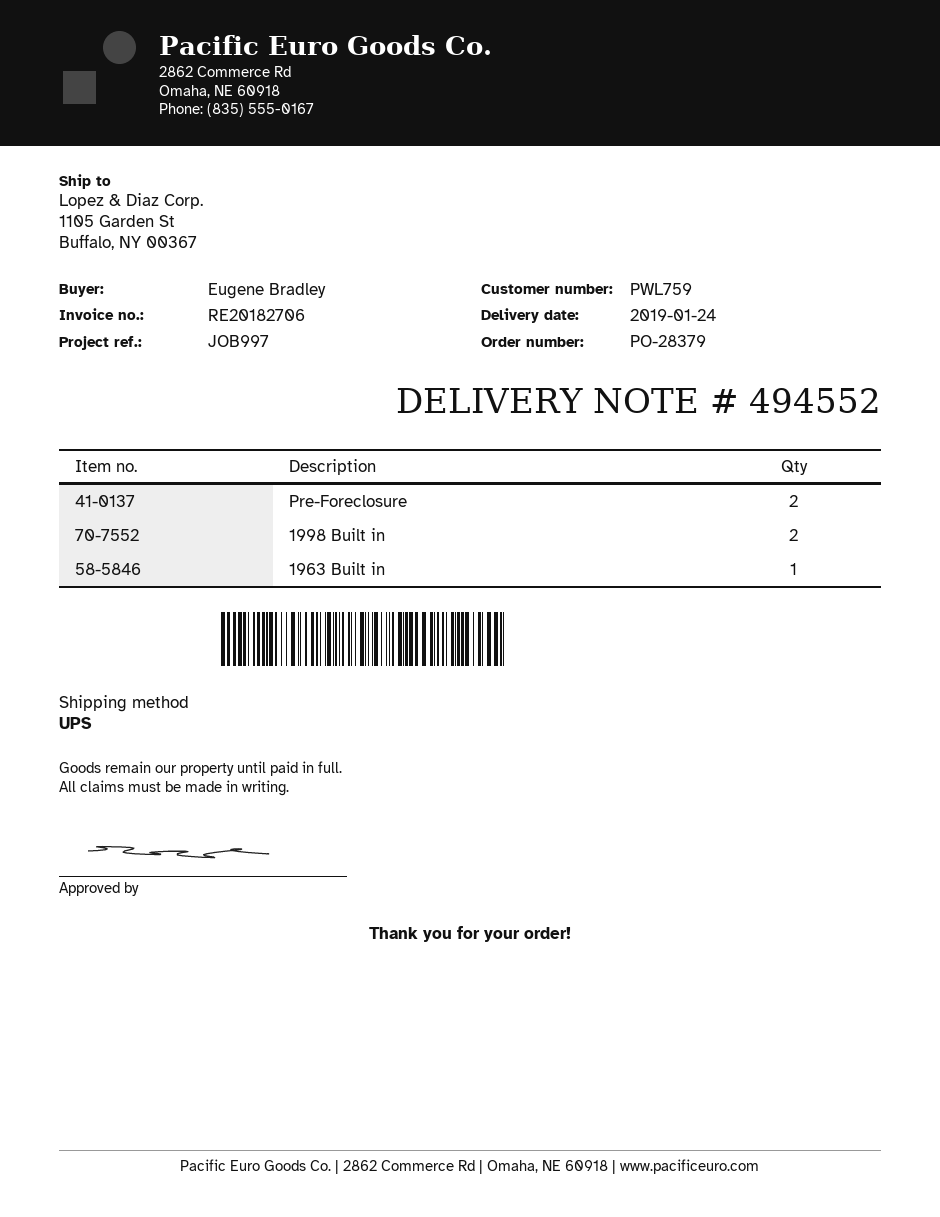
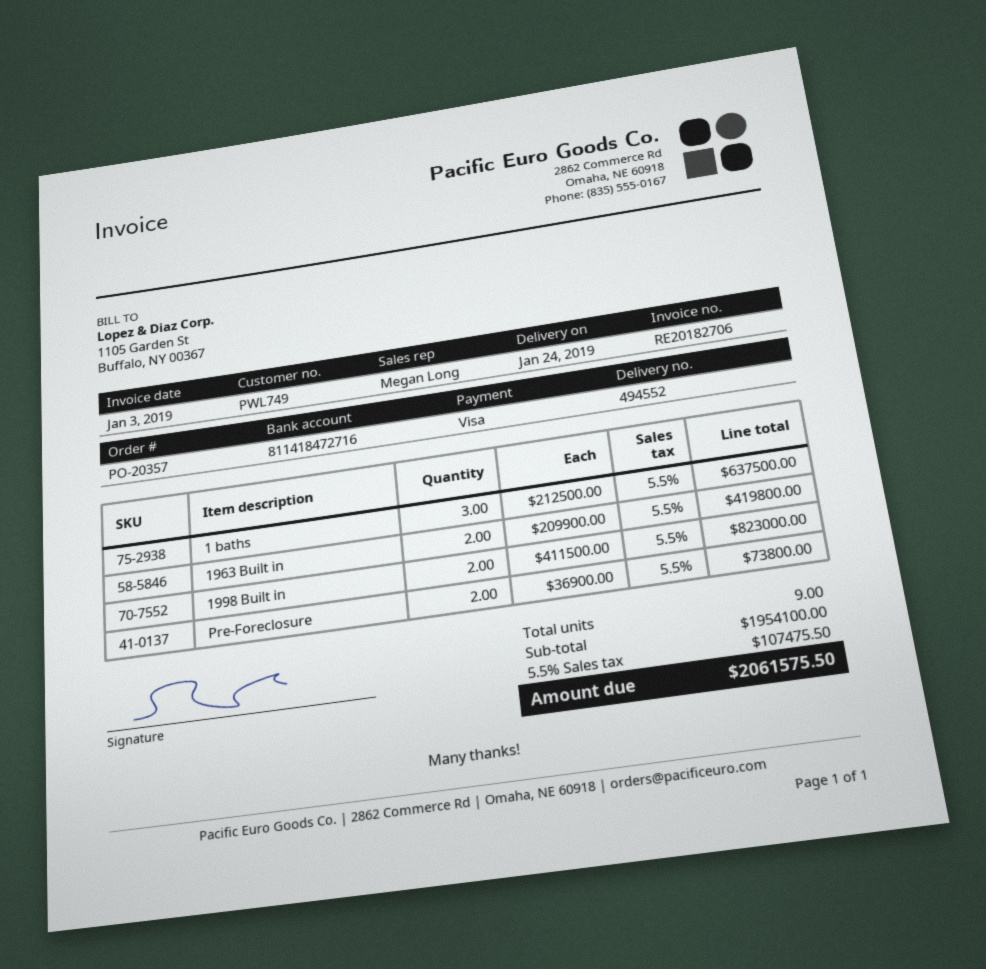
order number: PO-28379 -> PO-20357
customer number: PWL759 -> PWL749
1963 Built in: 1 -> 2
1 baths: none -> 3

